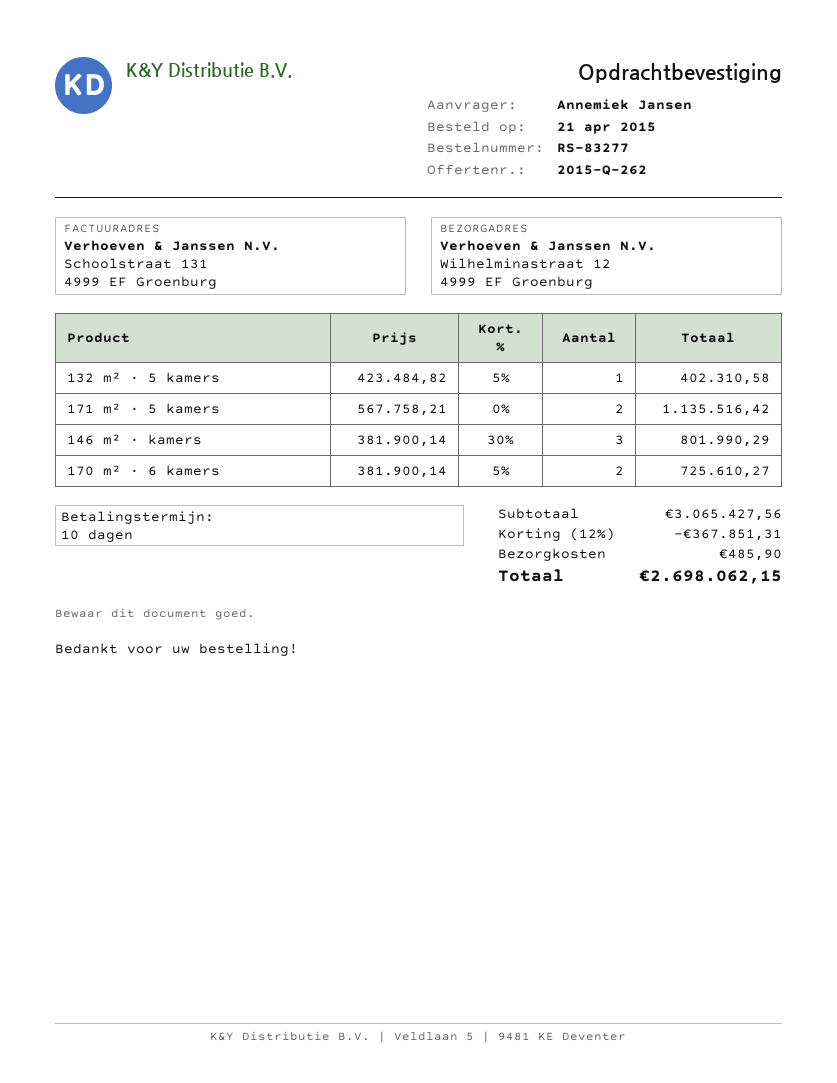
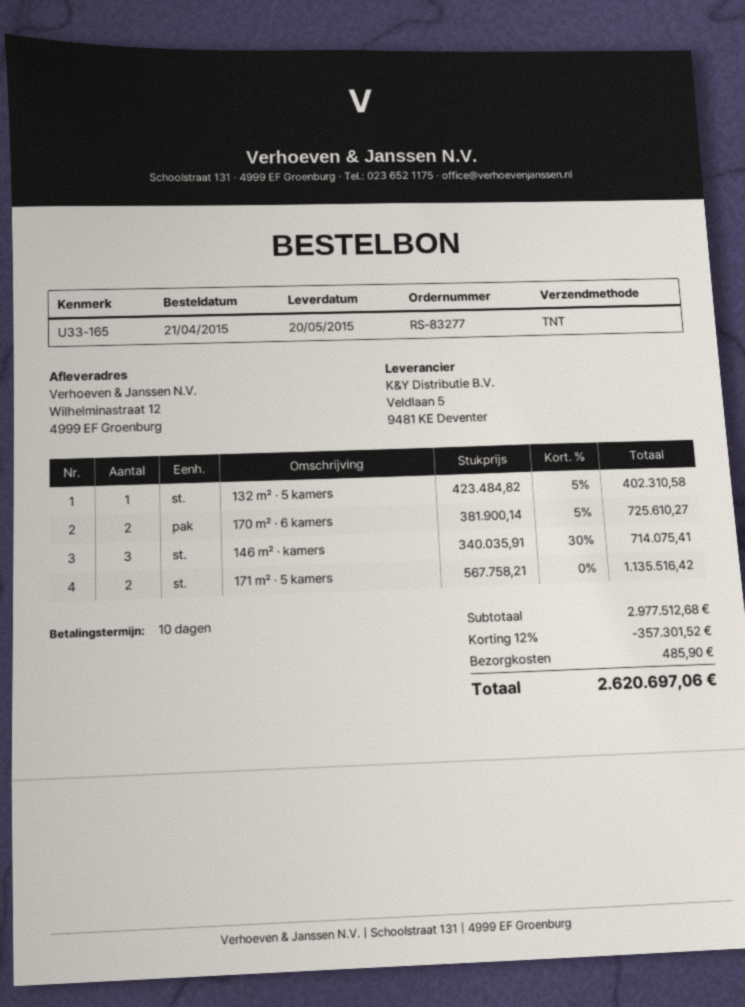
146 m² · kamers: 3 x 381900.14 - 30% = 801990.29 -> 3 x 340035.91 - 30% = 714075.41
subtotal: 3065427.56 -> 2977512.68
discount: 12% = 367851.31 -> 12% = 357301.52
total: 2698062.15 -> 2620697.06

